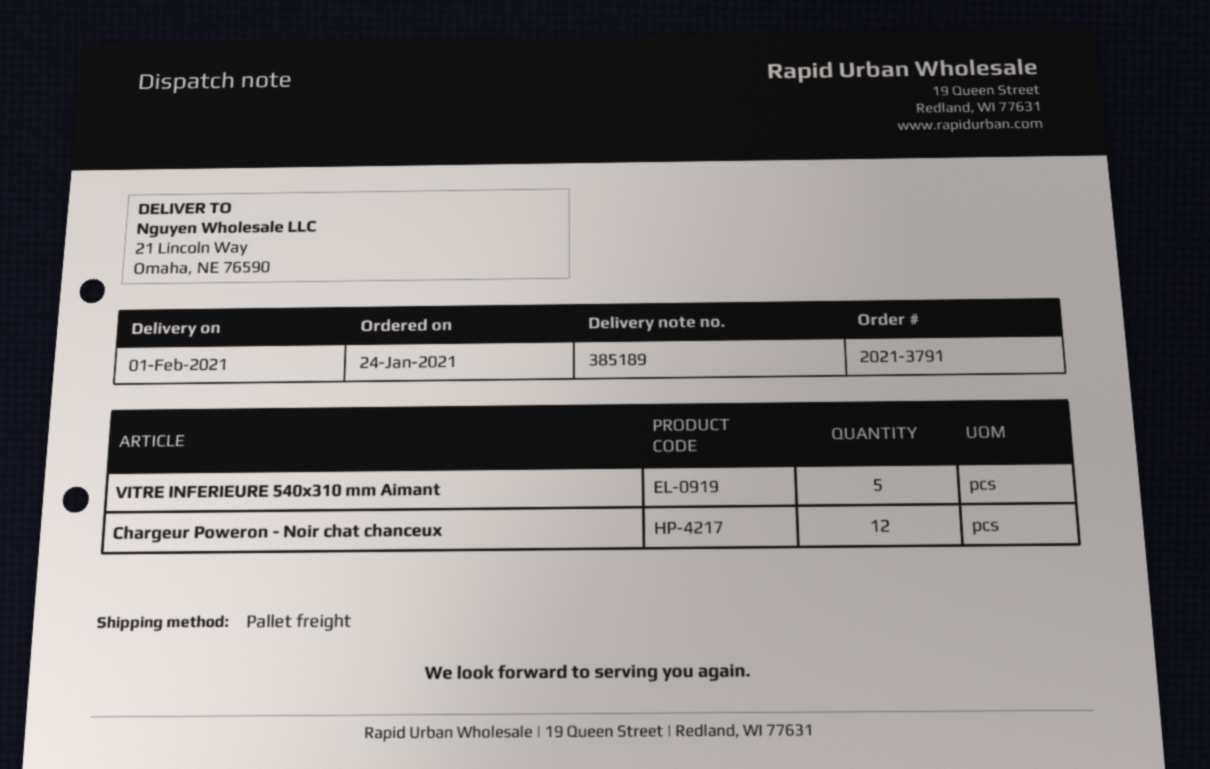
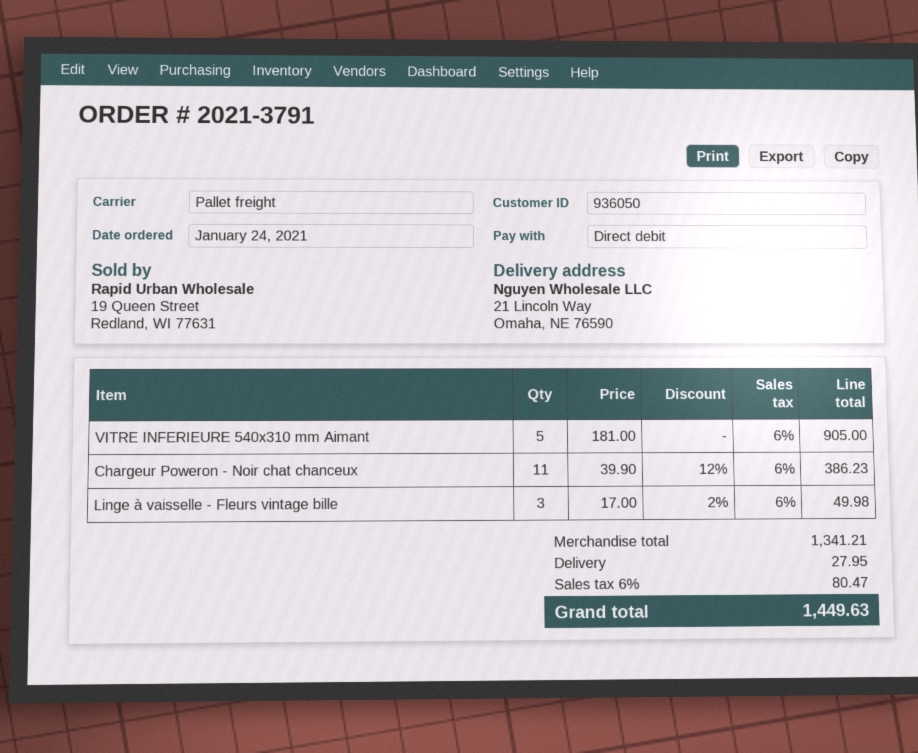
Chargeur Poweron - Noir chat chanceux: 12 -> 11
Linge à vaisselle - Fleurs vintage bille: none -> 3

